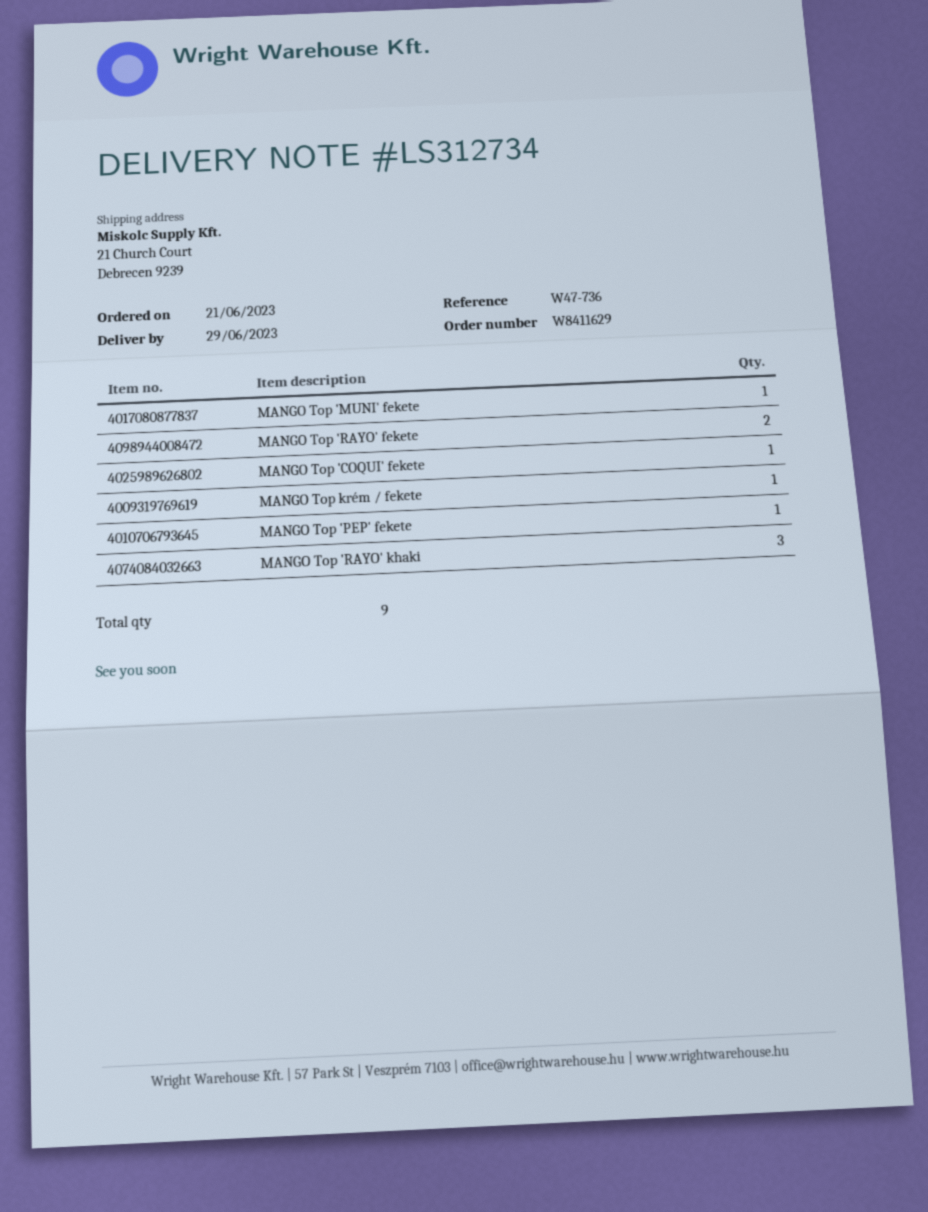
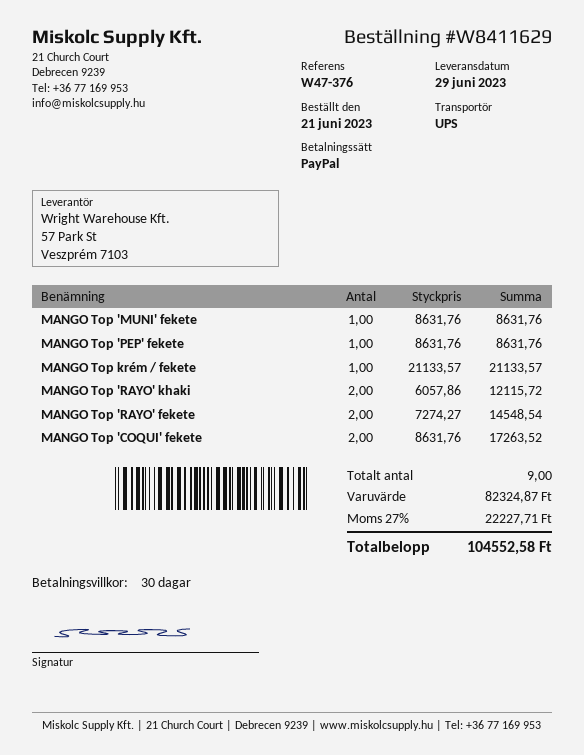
reference: W47-736 -> W47-376
MANGO Top 'COQUI' fekete: 1 -> 2
MANGO Top 'RAYO' khaki: 3 -> 2

